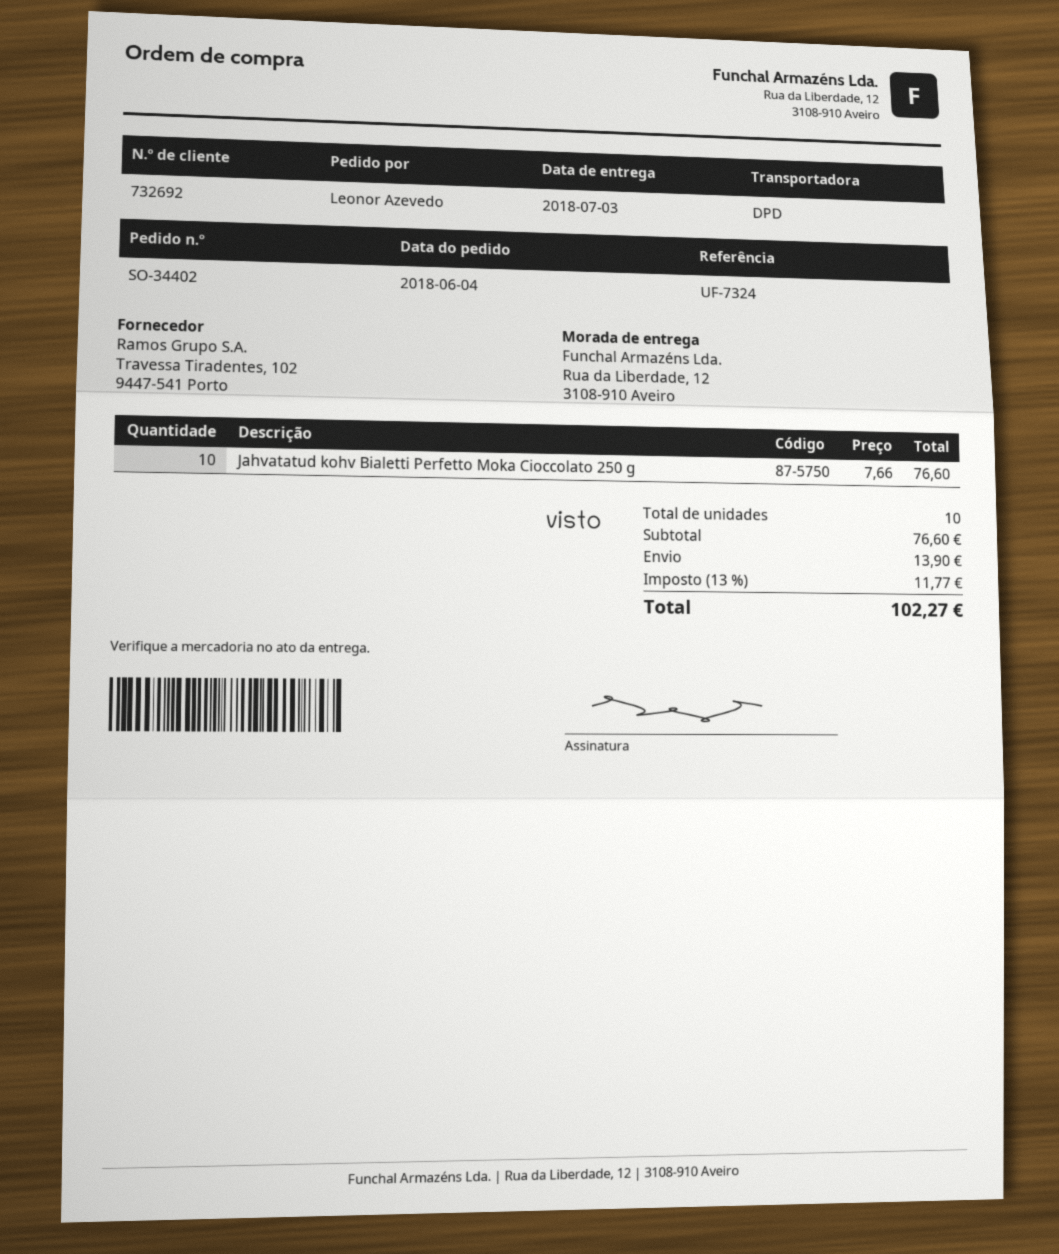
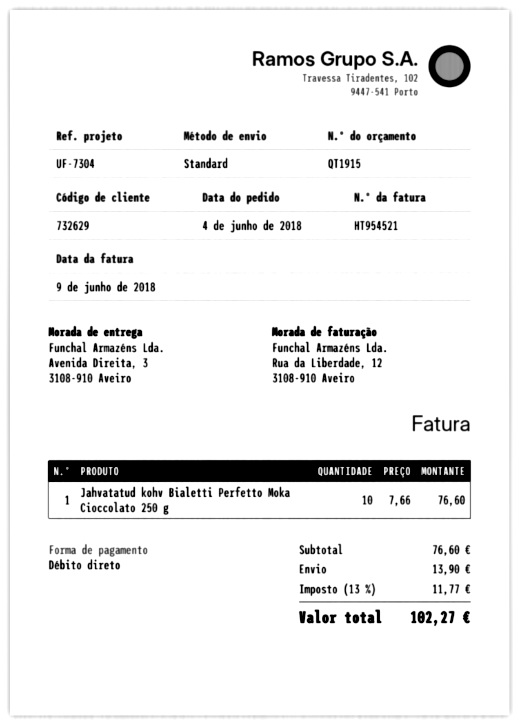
customer number: 732692 -> 732629
reference: UF-7324 -> UF-7304
shipping method: DPD -> standard
ship to: Rua da Liberdade, 12, 3108-910 Aveiro -> Avenida Direita, 3, 3108-910 Aveiro

